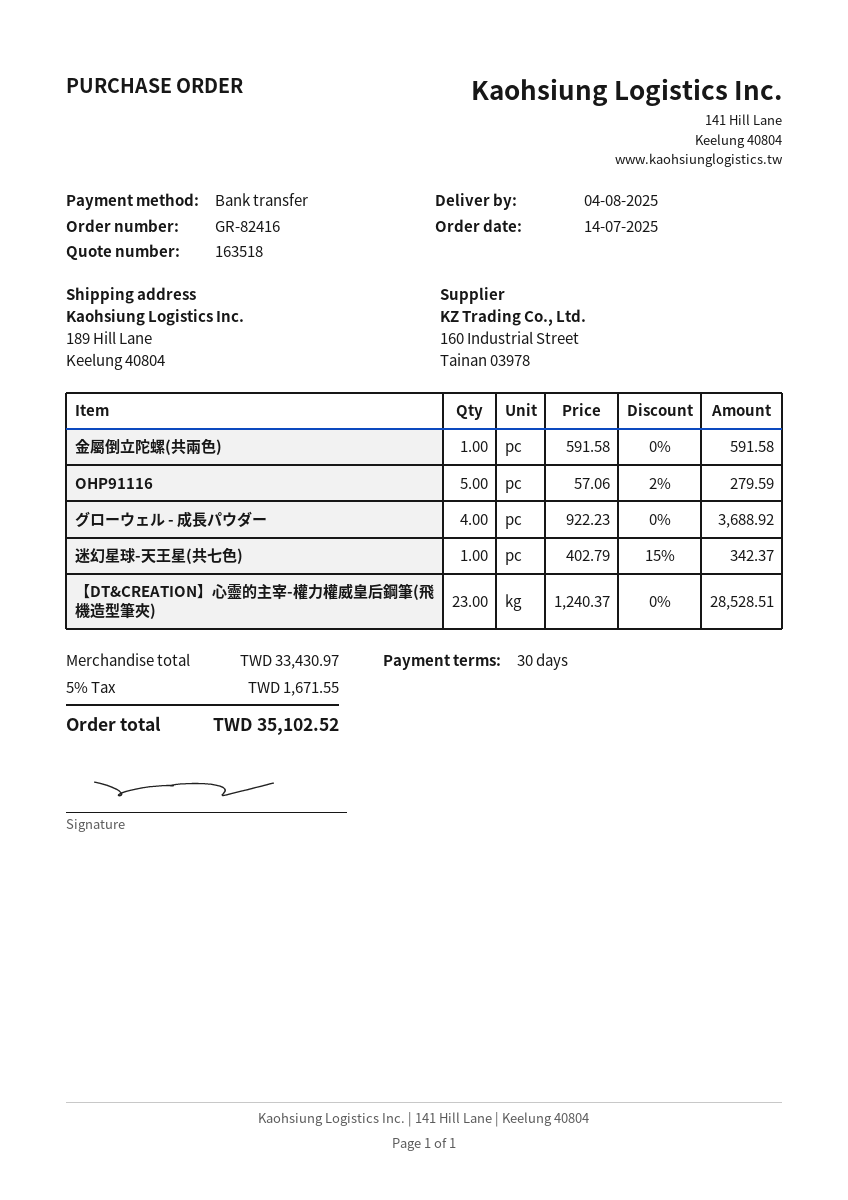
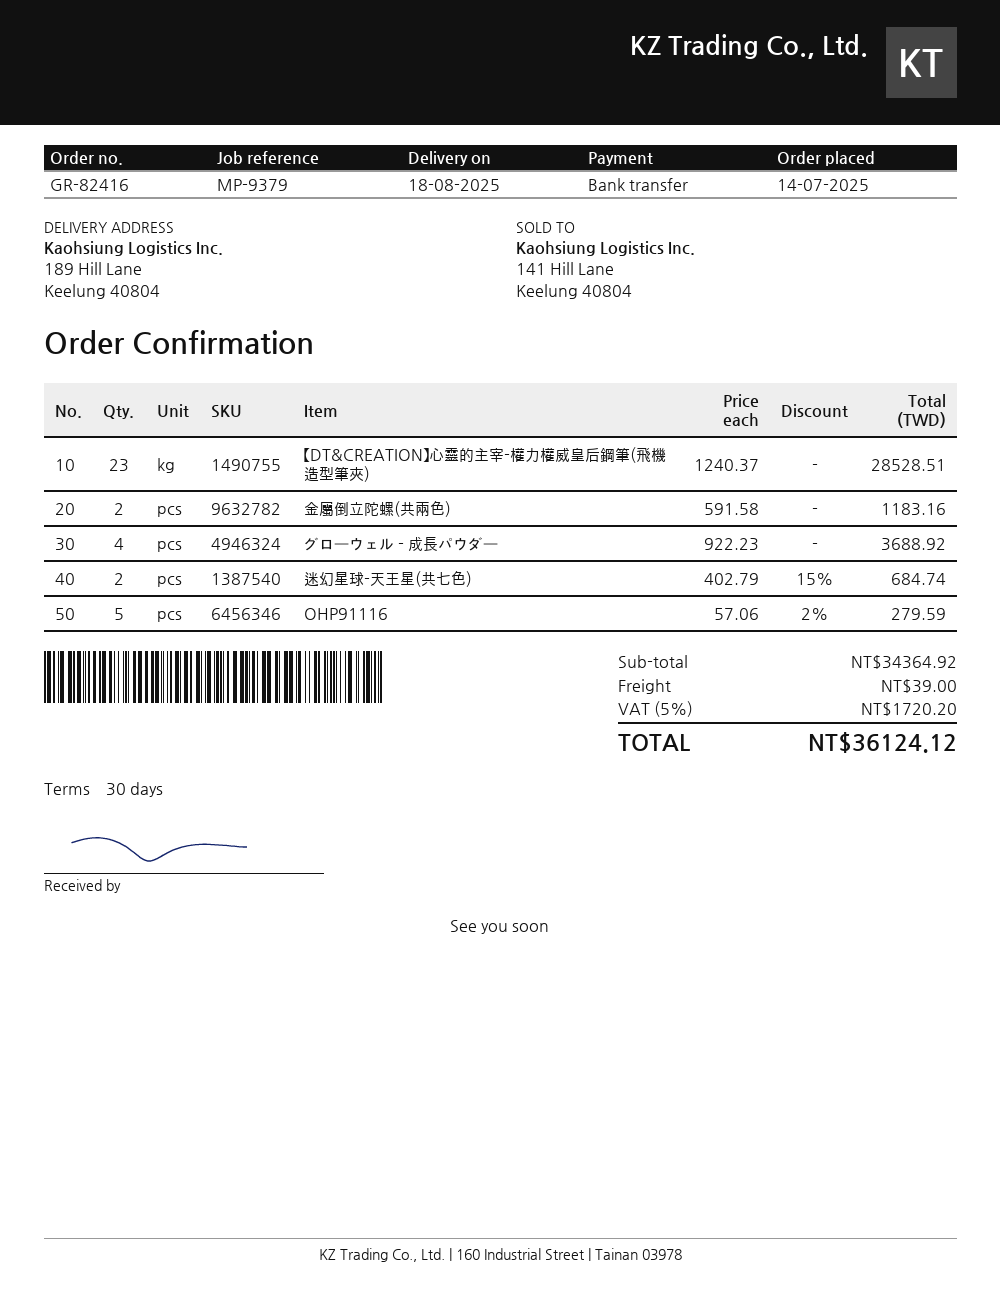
delivery date: 2025-08-04 -> 2025-08-18
金屬倒立陀螺(共兩色): 1 x 591.58 = 591.58 -> 2 x 591.58 = 1183.16
迷幻星球-天王星(共七色): 1 x 402.79 - 15% = 342.37 -> 2 x 402.79 - 15% = 684.74
subtotal: 33430.97 -> 34364.92
shipping: none -> 39.00
tax: 5% = 1671.55 -> 5% = 1720.20
total: 35102.52 -> 36124.12

